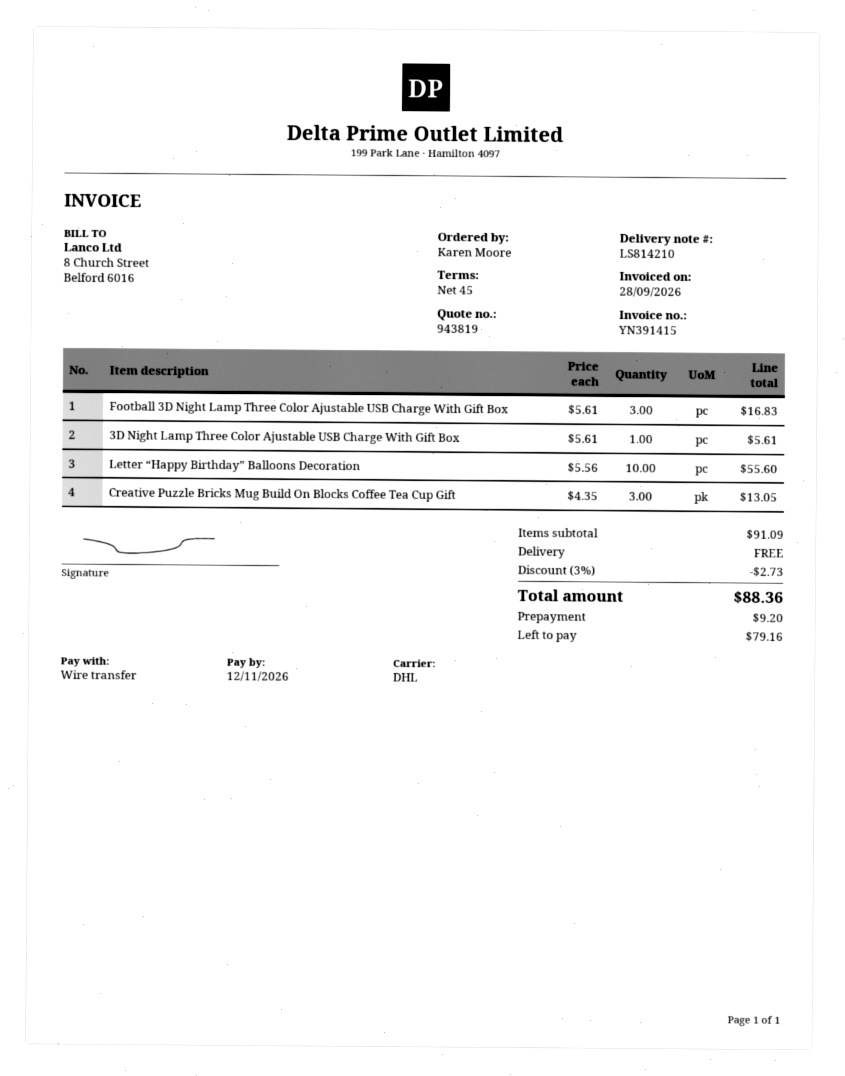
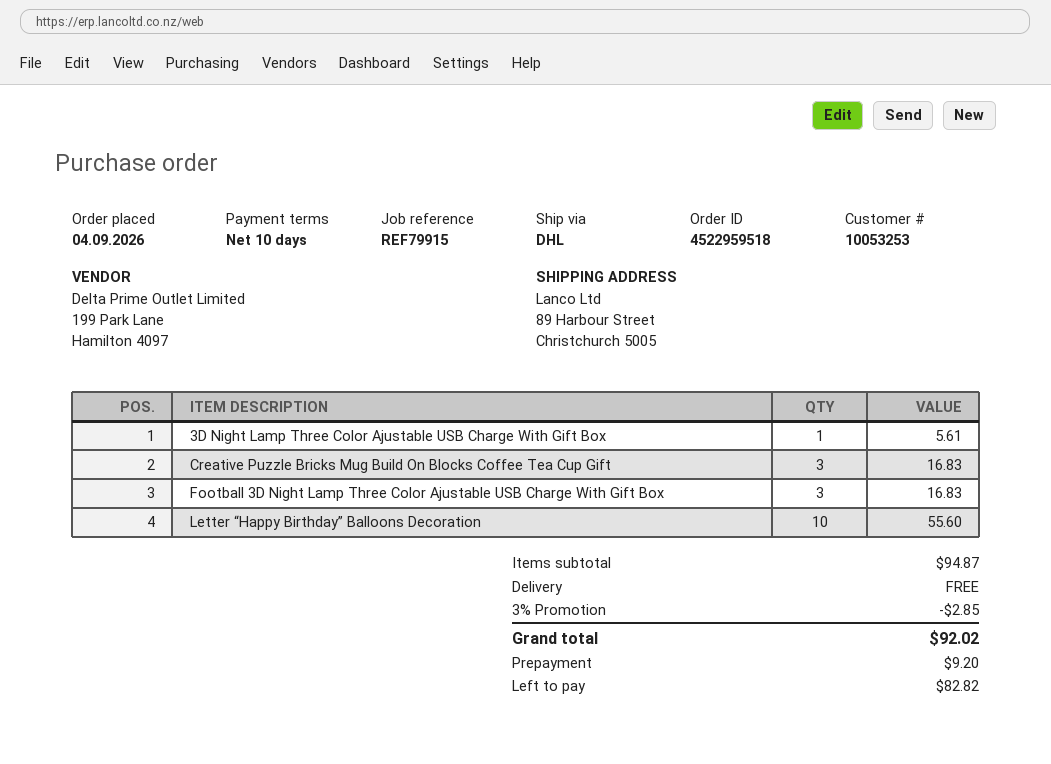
payment terms: 45 days -> 10 days
Creative Puzzle Bricks Mug Build On Blocks Coffee Tea Cup Gift: 3 for 13.05 -> 3 for 16.83
subtotal: 91.09 -> 94.87
discount: 3% = 2.73 -> 3% = 2.85
total: 88.36 -> 92.02
balance: 79.16 -> 82.82

